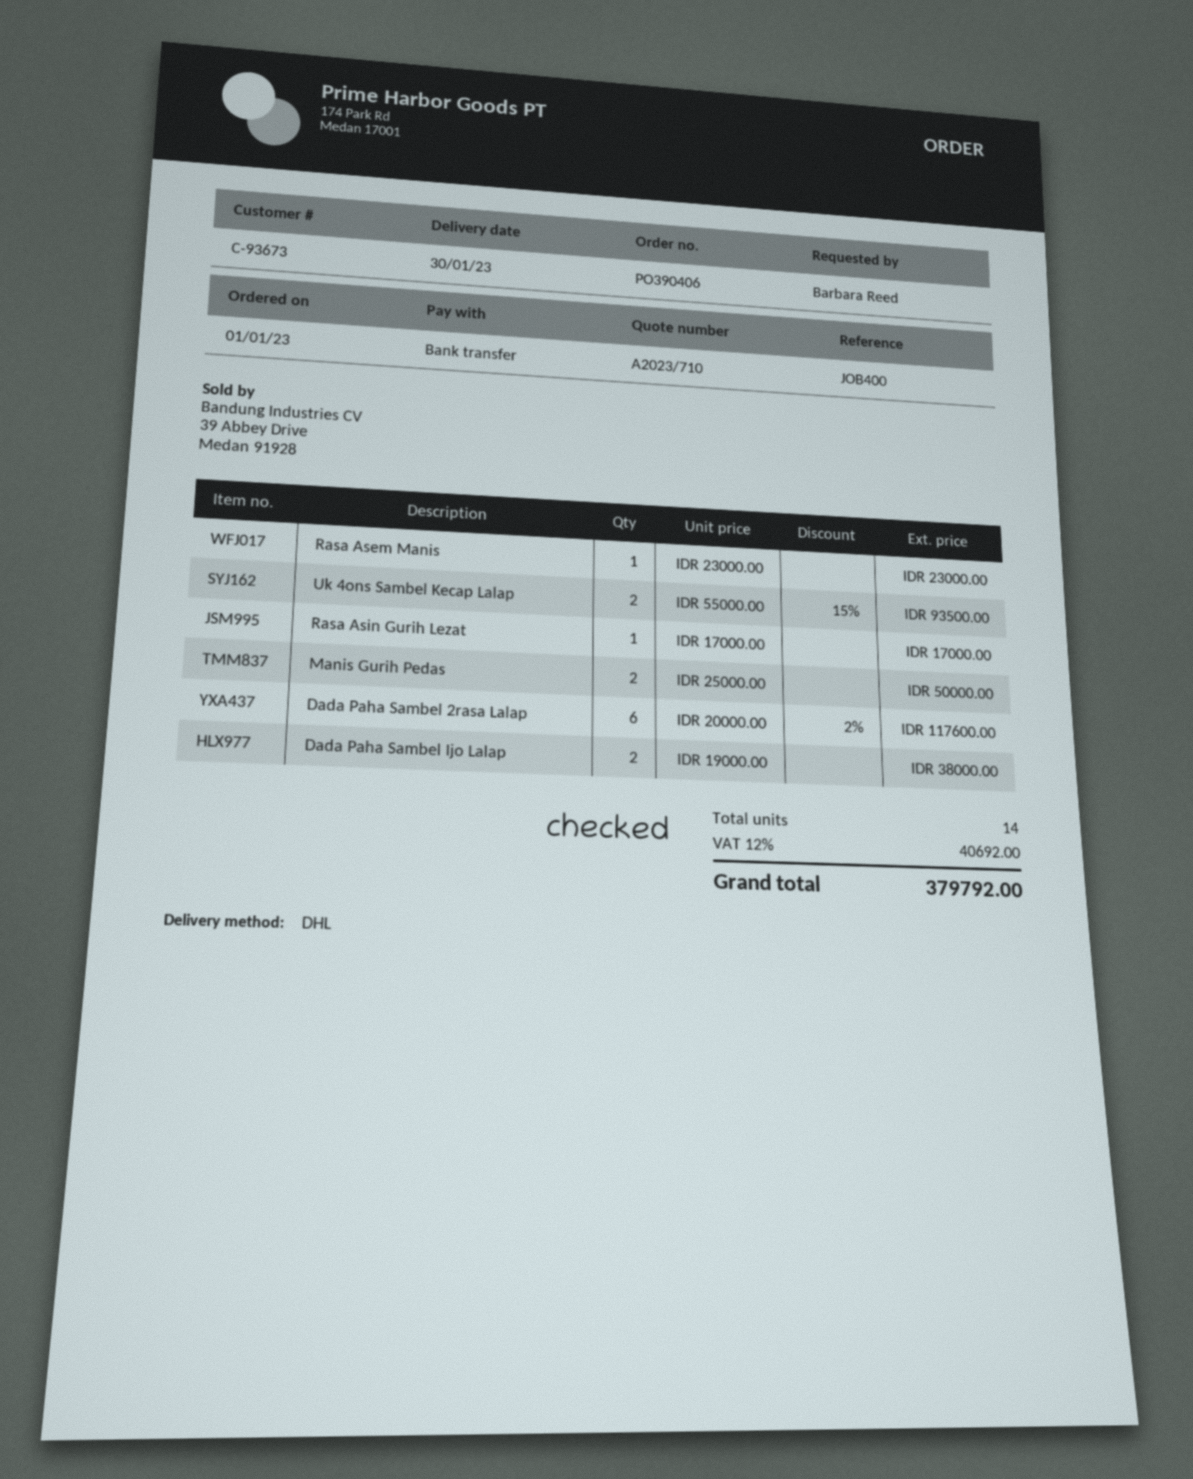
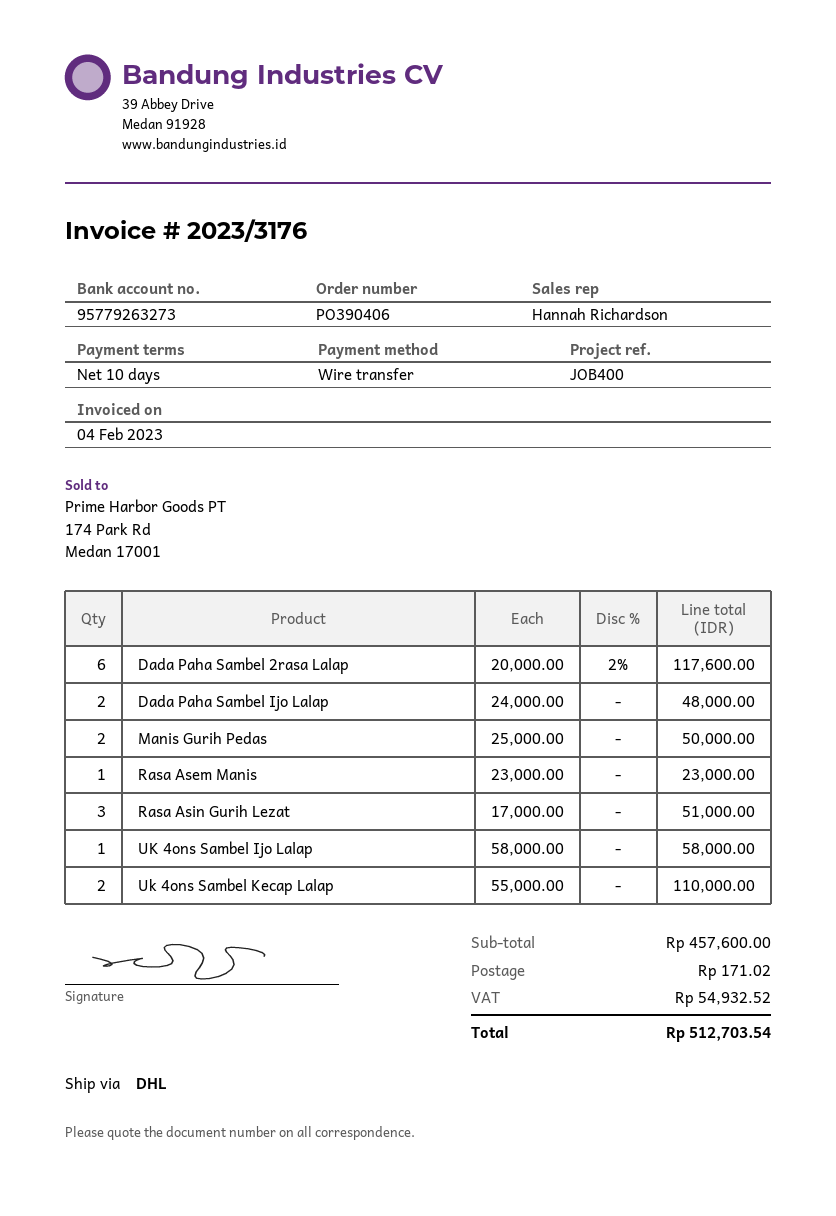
Uk 4ons Sambel Kecap Lalap: 2 x 55000.00 - 15% = 93500.00 -> 2 x 55000.00 = 110000.00
Rasa Asin Gurih Lezat: 1 x 17000.00 = 17000.00 -> 3 x 17000.00 = 51000.00
Dada Paha Sambel Ijo Lalap: 2 x 19000.00 = 38000.00 -> 2 x 24000.00 = 48000.00
UK 4ons Sambel Ijo Lalap: none -> 1 x 58000.00 = 58000.00
shipping: none -> 171.02
tax: 40692.00 -> 54932.52
total: 379792.00 -> 512703.54

